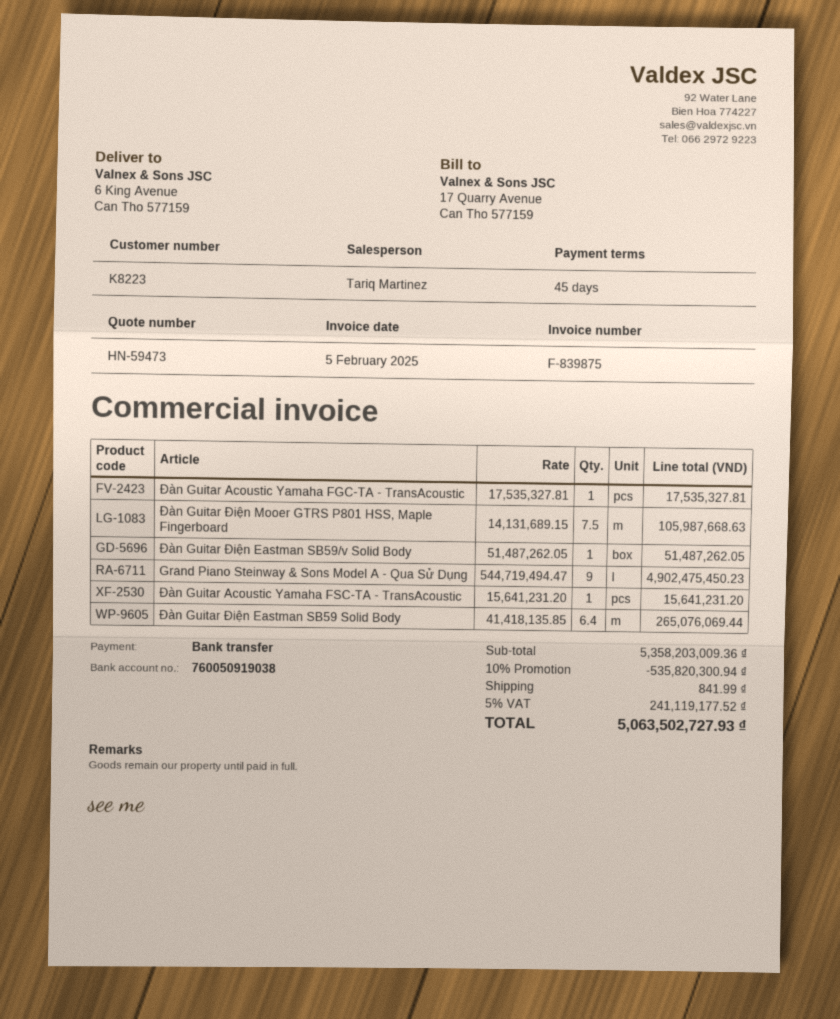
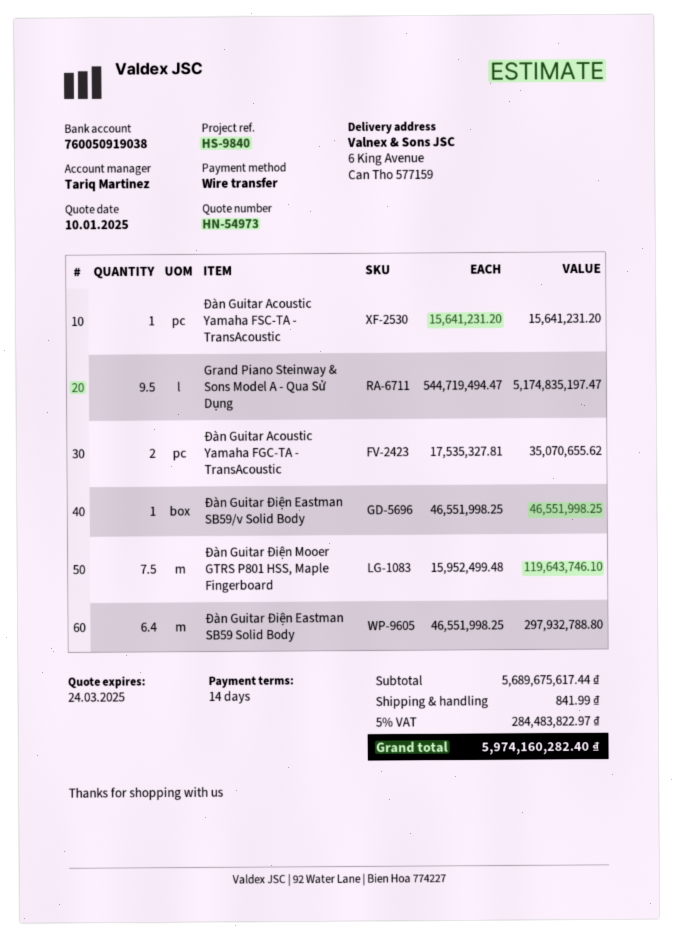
quote number: HN-59473 -> HN-54973
payment terms: 45 days -> 14 days
Đàn Guitar Acoustic Yamaha FGC-TA - TransAcoustic: 1 x 17535327.81 = 17535327.81 -> 2 x 17535327.81 = 35070655.62
Đàn Guitar Điện Mooer GTRS P801 HSS, Maple Fingerboard: 7.5 x 14131689.15 = 105987668.63 -> 7.5 x 15952499.48 = 119643746.10
Đàn Guitar Điện Eastman SB59/v Solid Body: 1 x 51487262.05 = 51487262.05 -> 1 x 46551998.25 = 46551998.25
Grand Piano Steinway & Sons Model A - Qua Sử Dụng: 9 x 544719494.47 = 4902475450.23 -> 9.5 x 544719494.47 = 5174835197.47
Đàn Guitar Điện Eastman SB59 Solid Body: 6.4 x 41418135.85 = 265076069.44 -> 6.4 x 46551998.25 = 297932788.80
subtotal: 5358203009.36 -> 5689675617.44
discount: 10% = 535820300.94 -> none
tax: 5% = 241119177.52 -> 5% = 284483822.97
total: 5063502727.93 -> 5974160282.40

